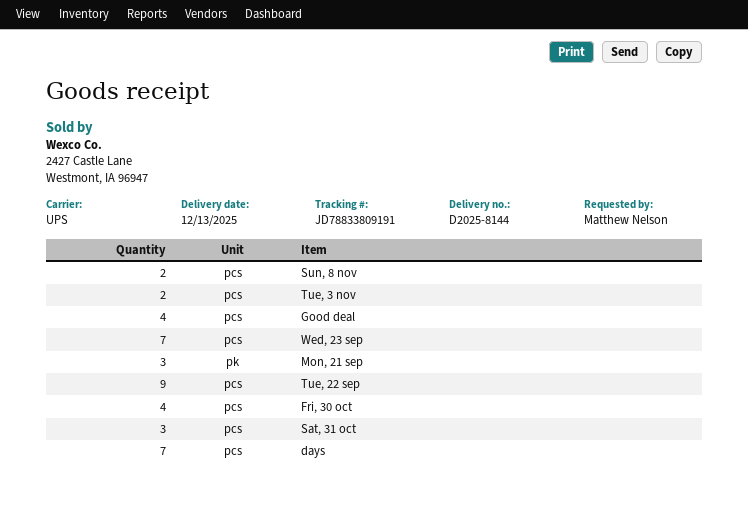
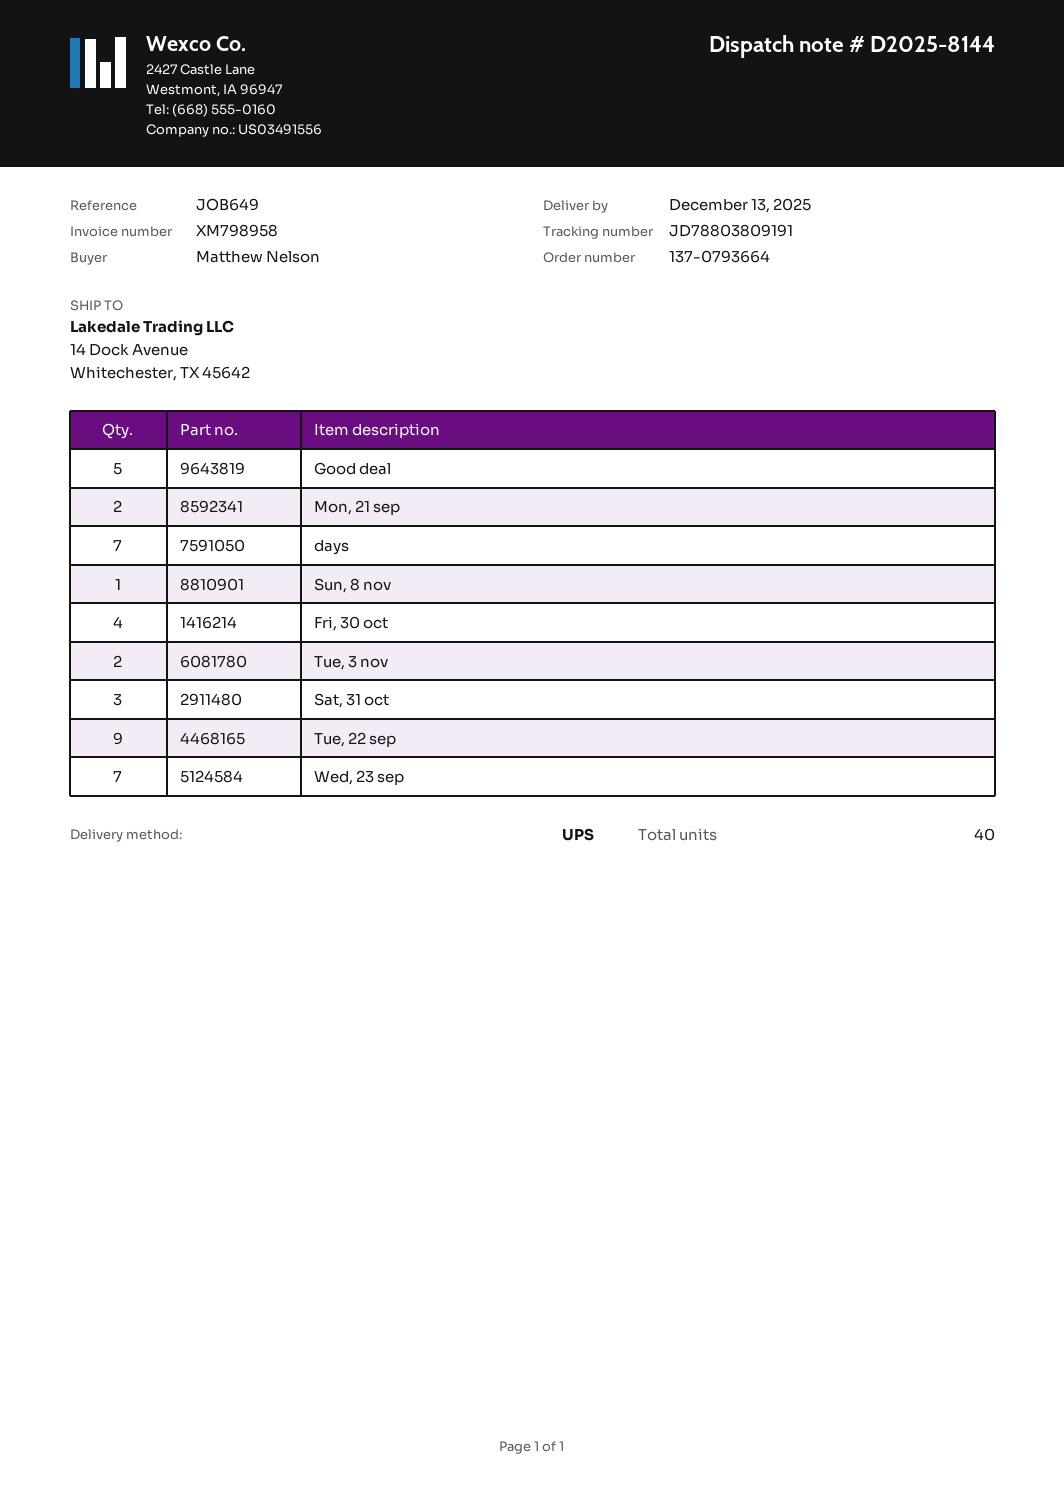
tracking number: JD78833809191 -> JD78803809191
Sun, 8 nov: 2 -> 1
Good deal: 4 -> 5
Mon, 21 sep: 3 -> 2

